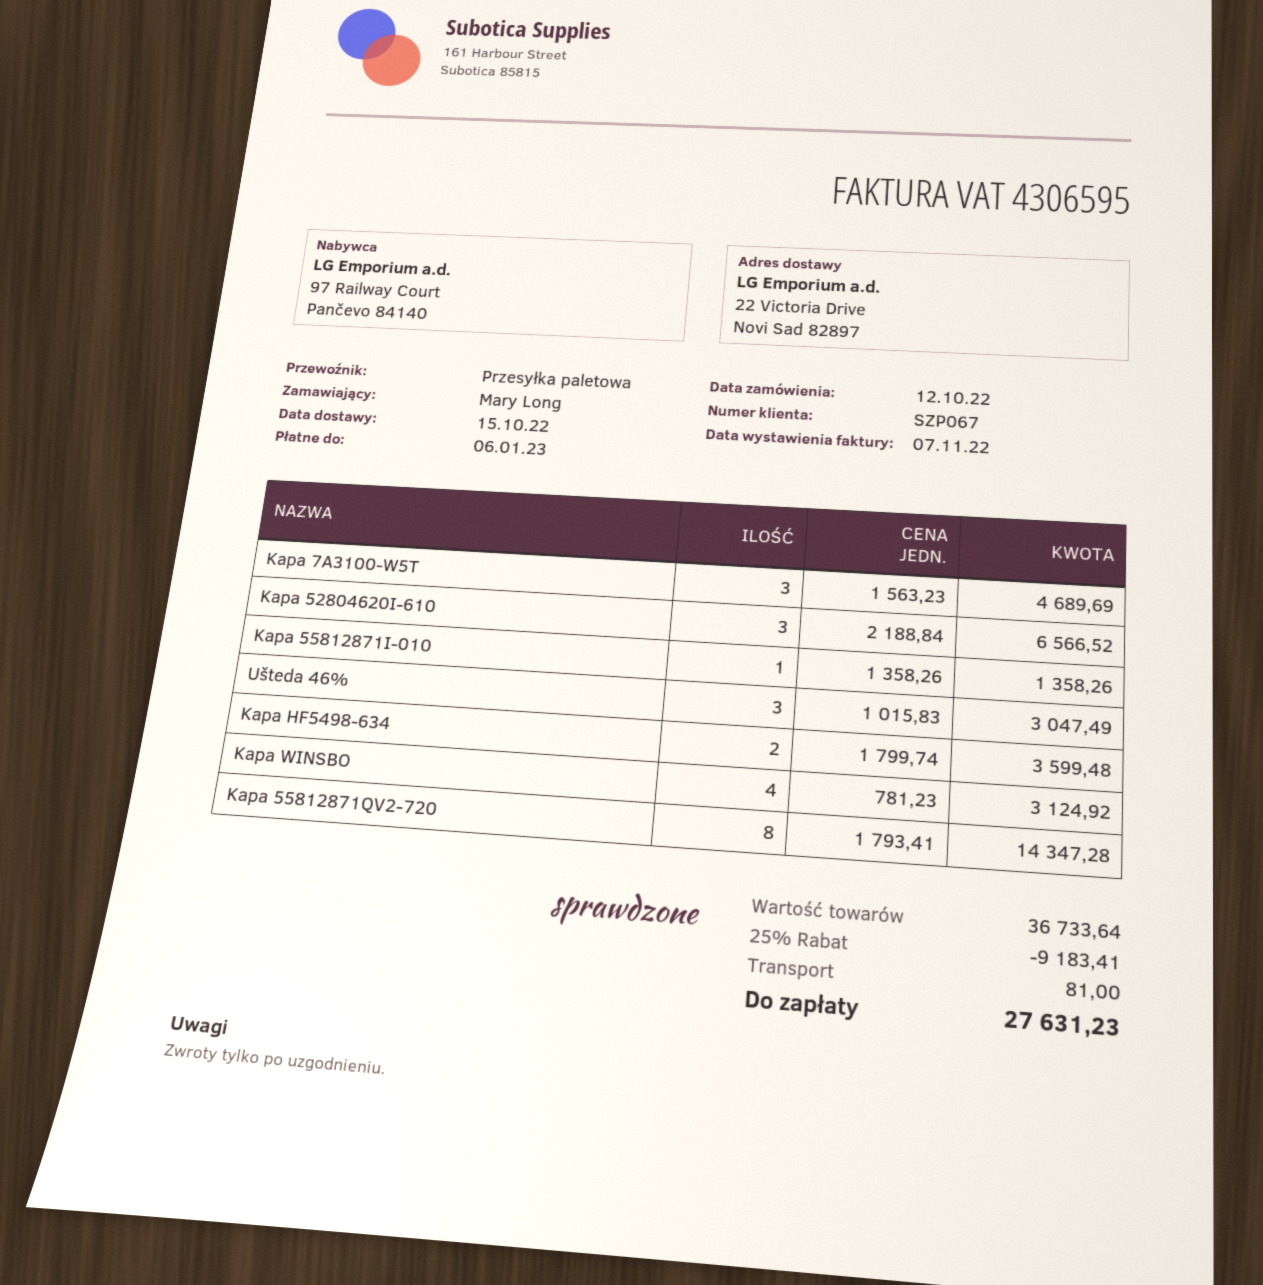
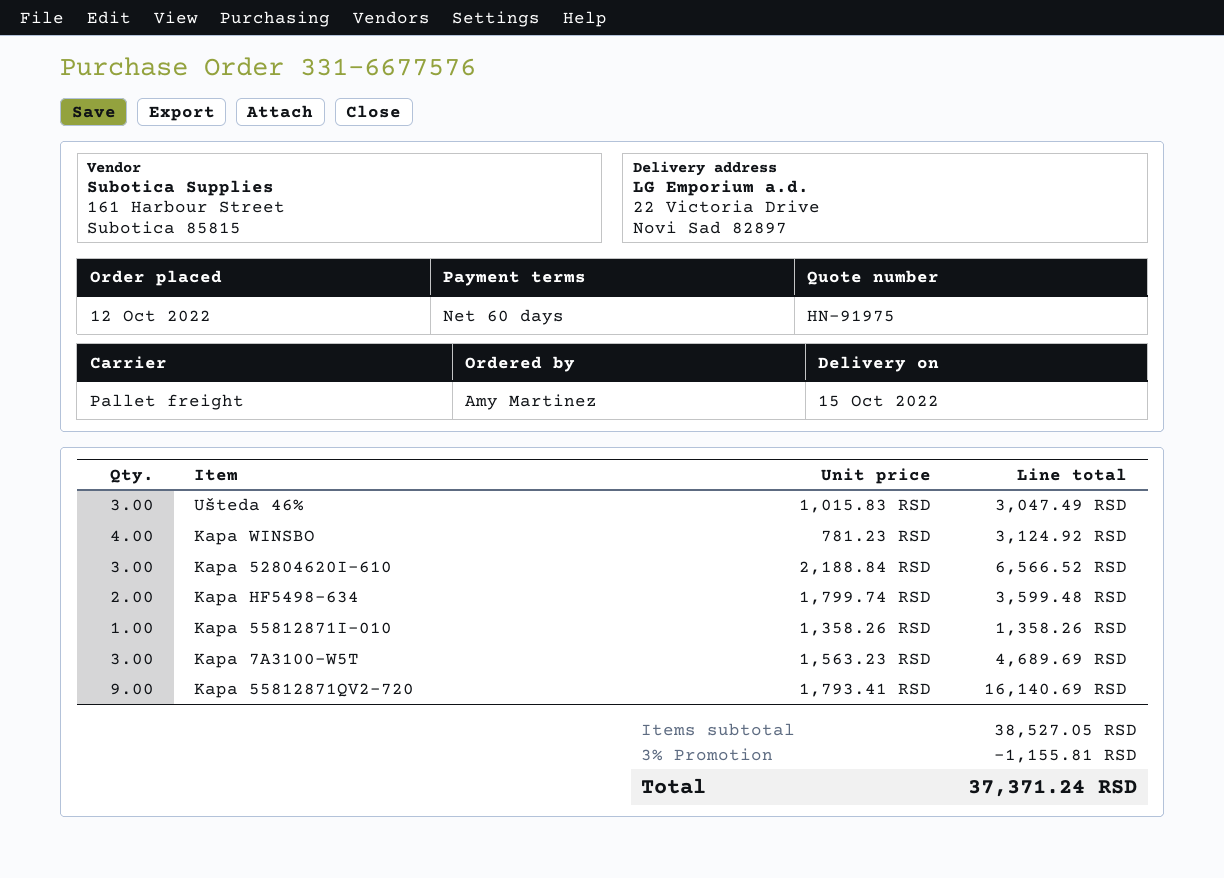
ordered by: Mary Long -> Amy Martinez
Kapa 55812871QV2-720: 8 x 1793.41 = 14347.28 -> 9 x 1793.41 = 16140.69
subtotal: 36733.64 -> 38527.05
discount: 25% = 9183.41 -> 3% = 1155.81
shipping: 81.00 -> none
total: 27631.23 -> 37371.24

